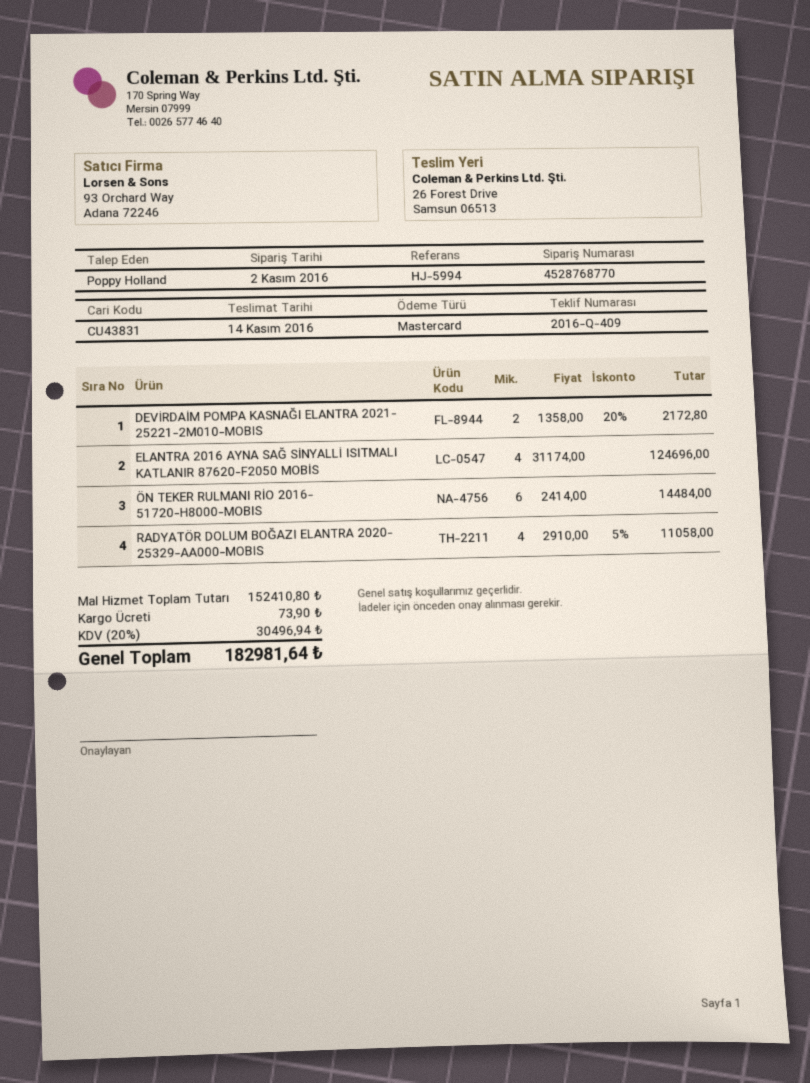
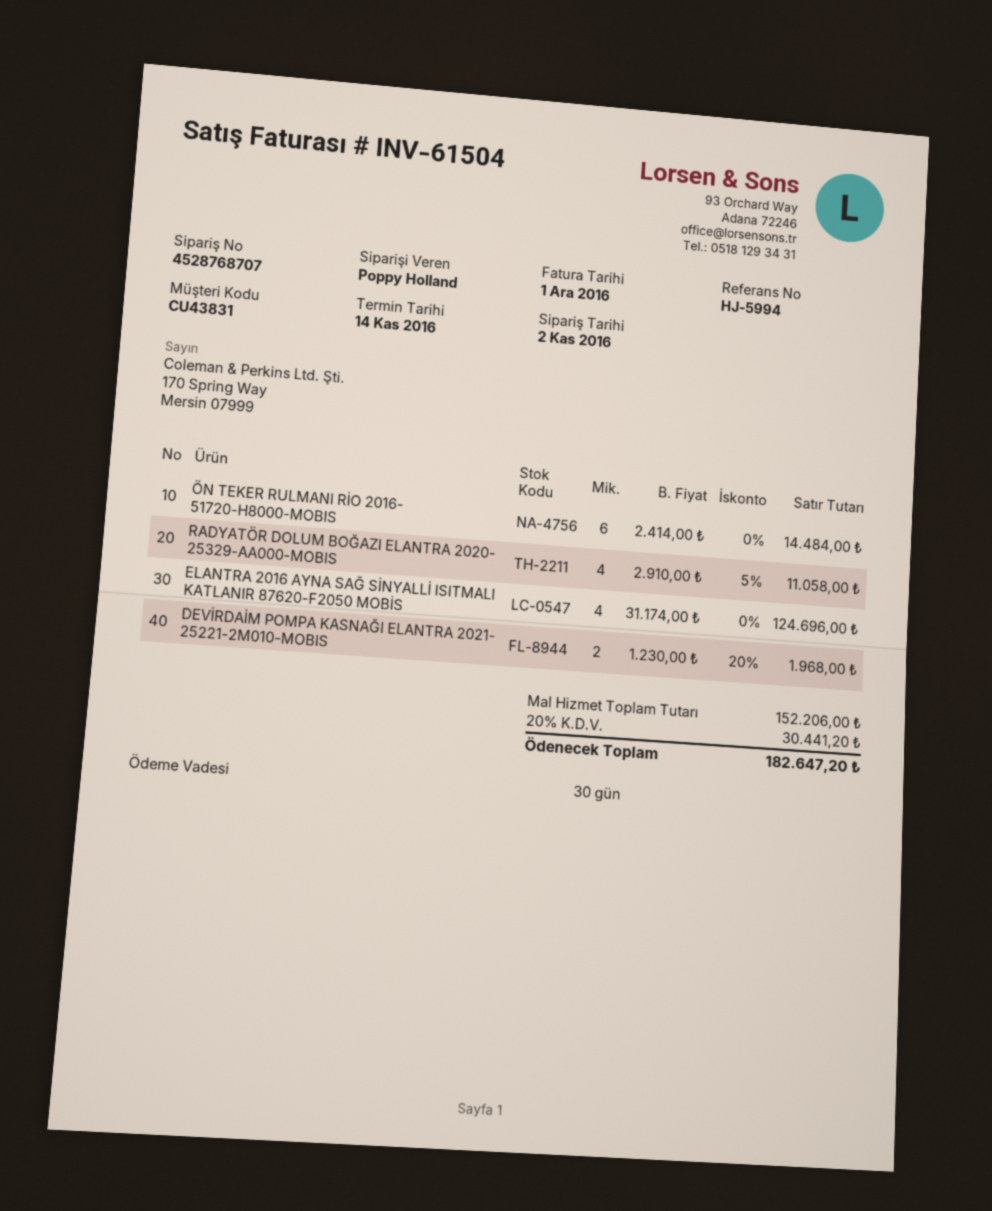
order number: 4528768770 -> 4528768707
DEVİRDAİM POMPA KASNAĞI ELANTRA 2021- 25221-2M010-MOBIS: 2 x 1358.00 - 20% = 2172.80 -> 2 x 1230.00 - 20% = 1968.00
subtotal: 152410.80 -> 152206.00
shipping: 73.90 -> none
tax: 20% = 30496.94 -> 20% = 30441.20
total: 182981.64 -> 182647.20

